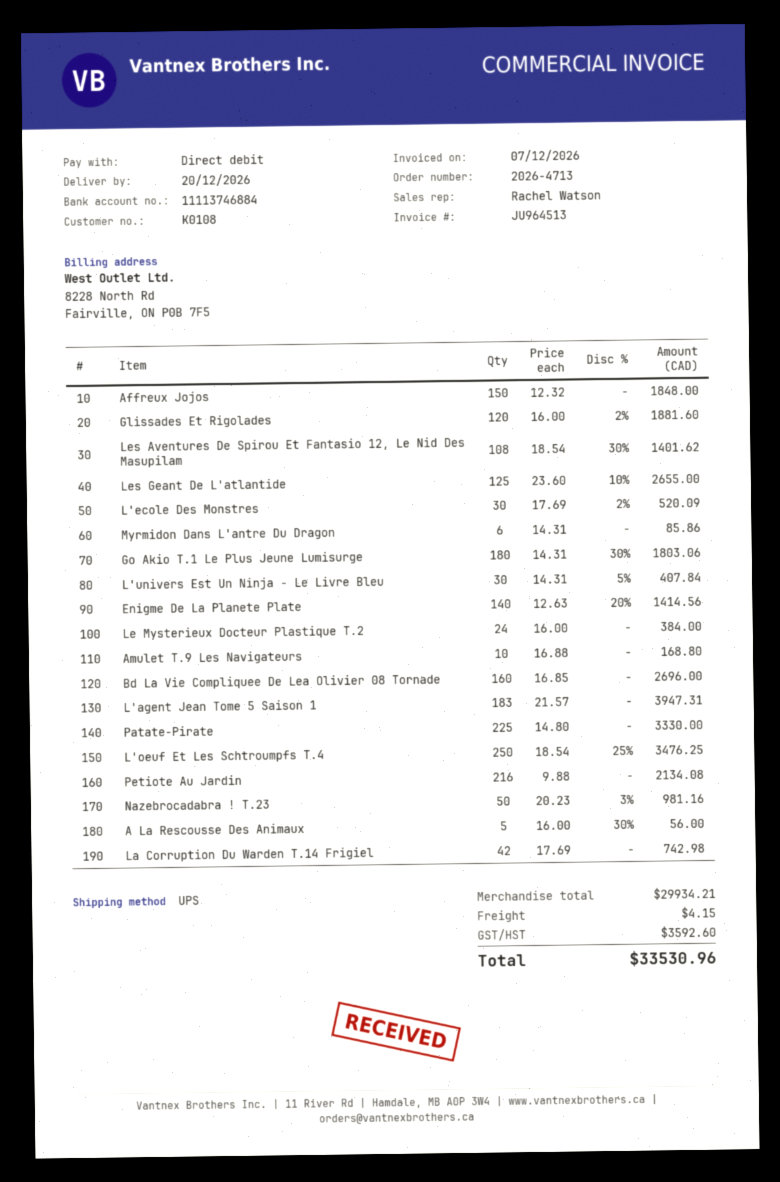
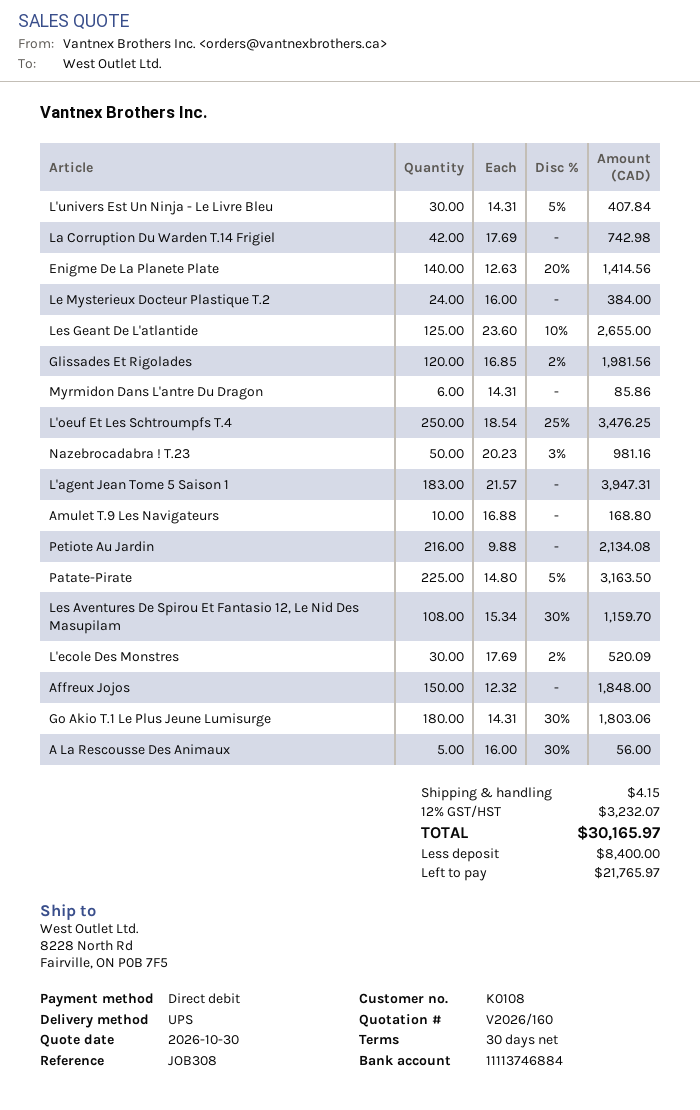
Glissades Et Rigolades: 120 x 16.00 - 2% = 1881.60 -> 120 x 16.85 - 2% = 1981.56
Les Aventures De Spirou Et Fantasio 12, Le Nid Des Masupilam: 108 x 18.54 - 30% = 1401.62 -> 108 x 15.34 - 30% = 1159.70
Bd La Vie Compliquee De Lea Olivier 08 Tornade: 160 x 16.85 = 2696.00 -> none
Patate-Pirate: 225 x 14.80 = 3330.00 -> 225 x 14.80 - 5% = 3163.50
tax: 3592.60 -> 3232.07
total: 33530.96 -> 30165.97

